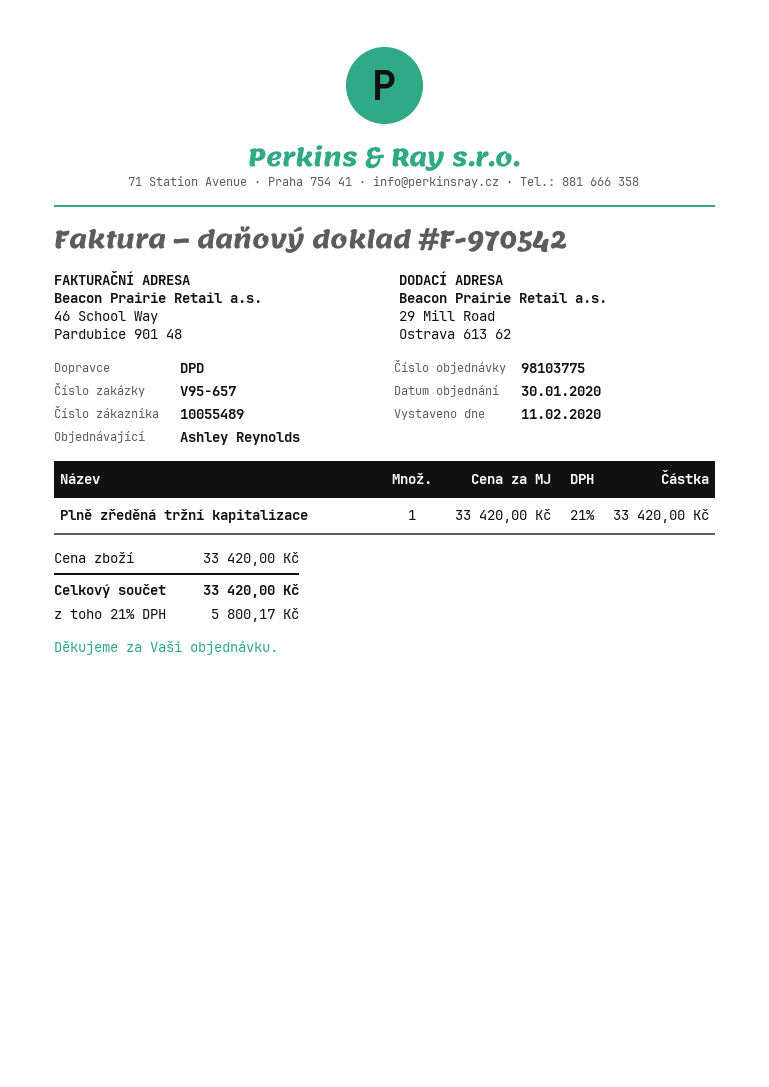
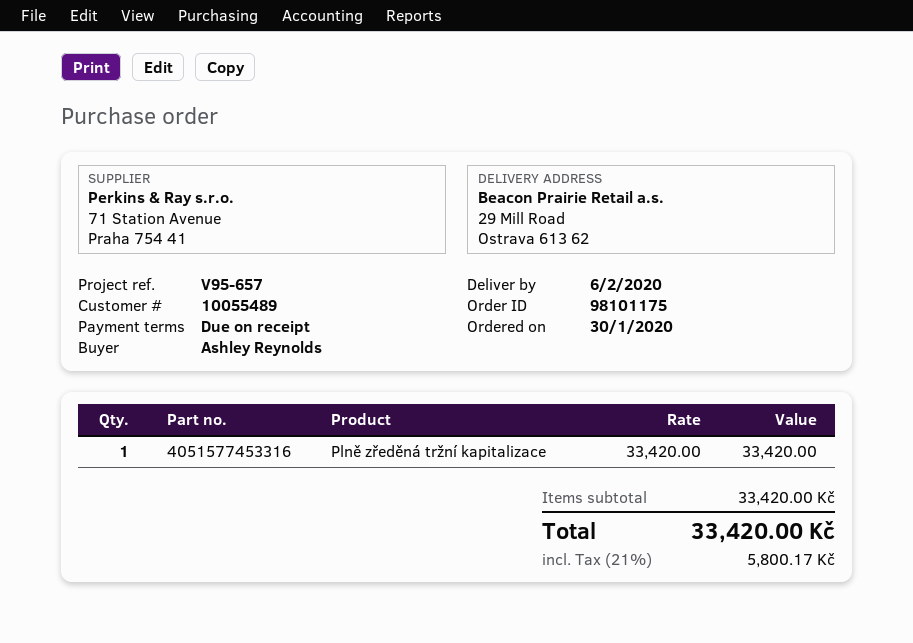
order number: 98103775 -> 98101175

